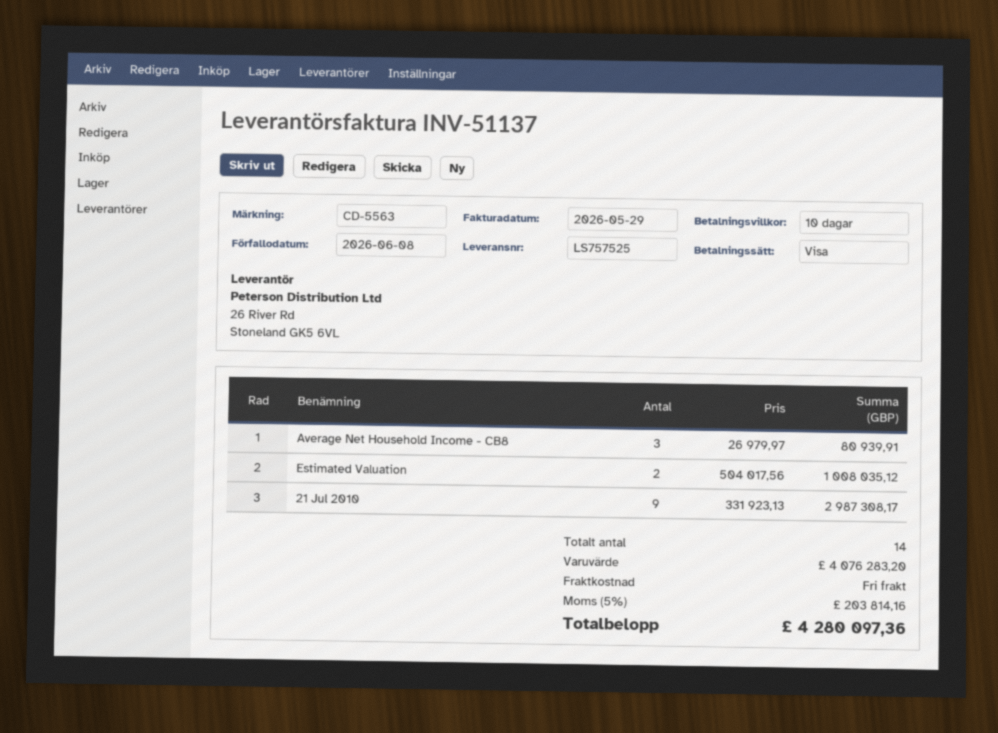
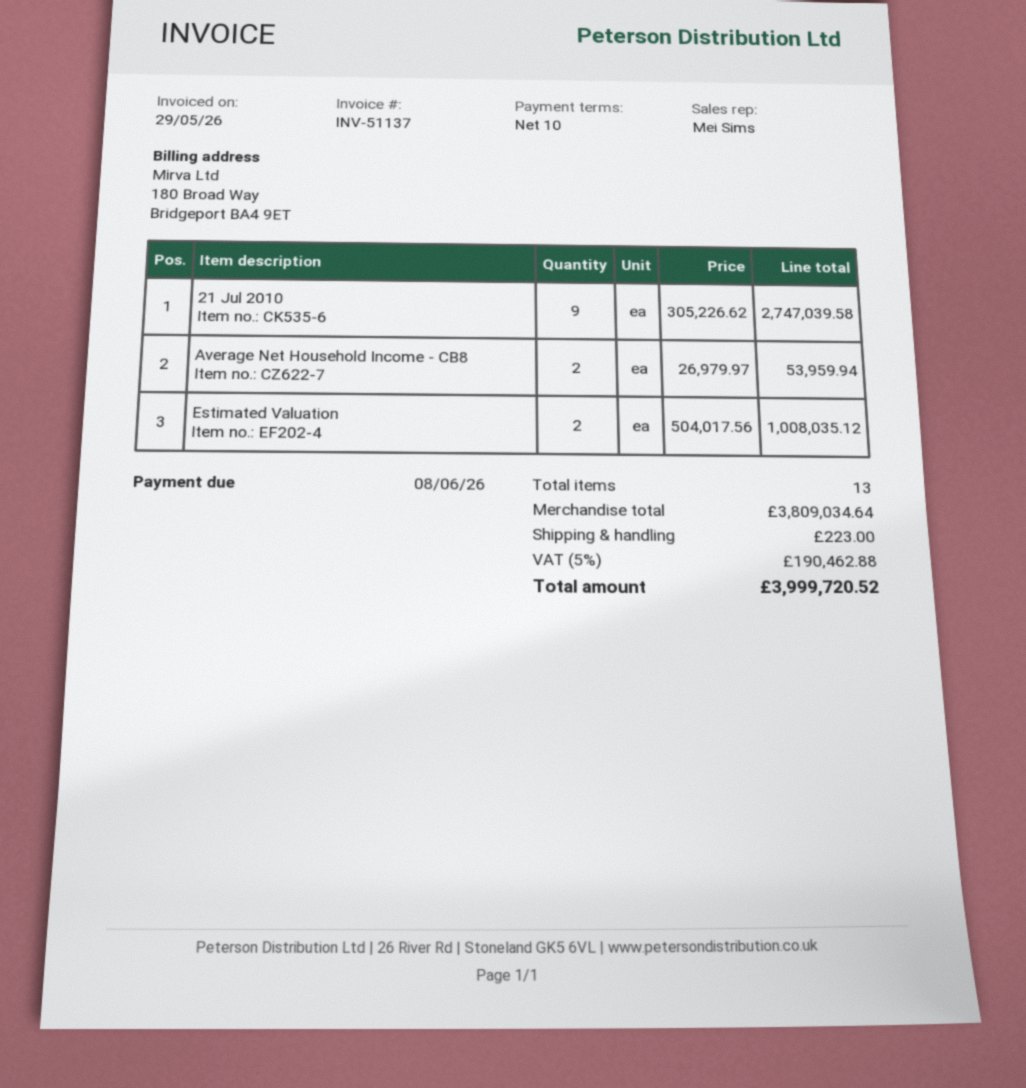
Average Net Household Income - CB8: 3 x 26979.97 = 80939.91 -> 2 x 26979.97 = 53959.94
21 Jul 2010: 9 x 331923.13 = 2987308.17 -> 9 x 305226.62 = 2747039.58
total quantity: 14 -> 13
subtotal: 4076283.20 -> 3809034.64
shipping: 0.00 -> 223.00
tax: 5% = 203814.16 -> 5% = 190462.88
total: 4280097.36 -> 3999720.52

